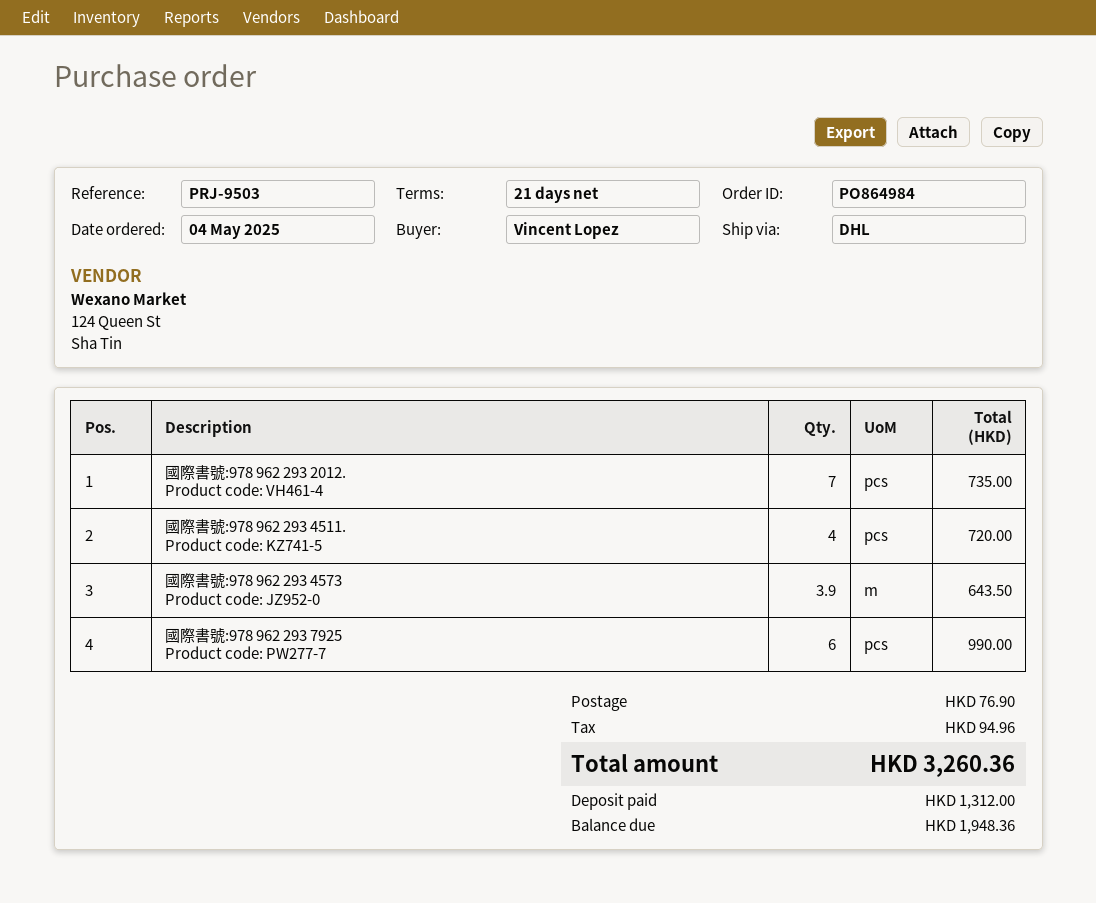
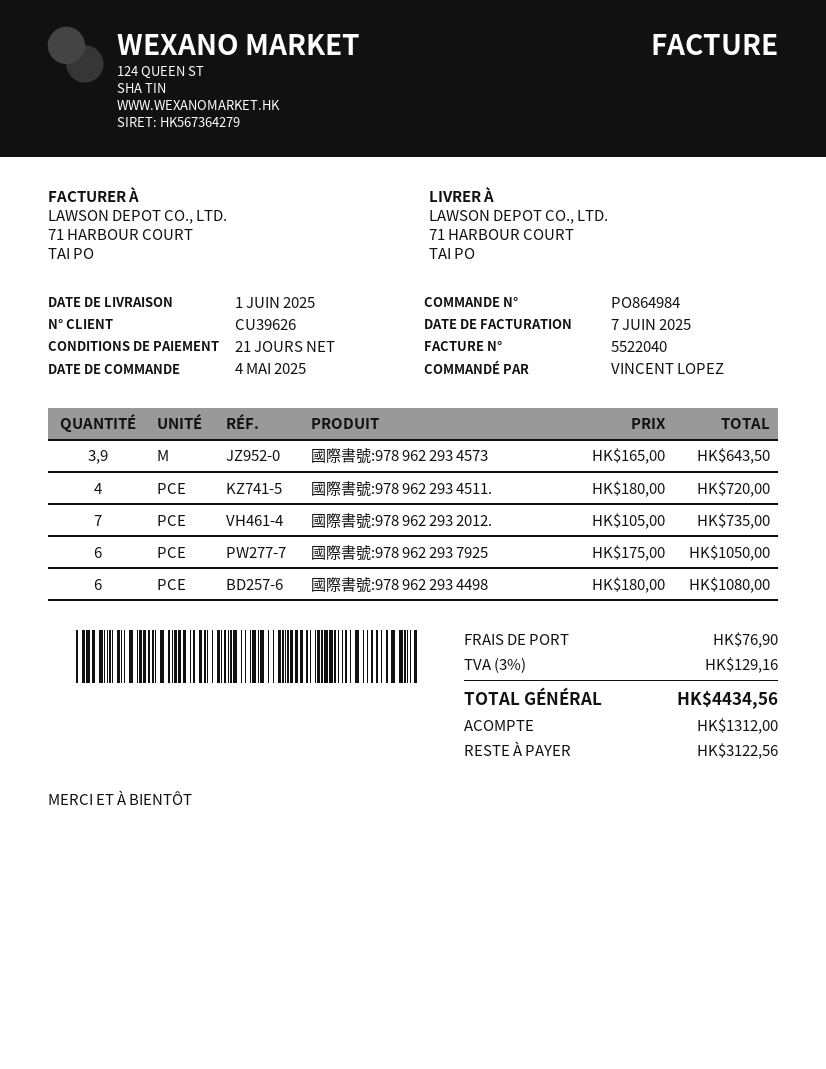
國際書號:978 962 293 7925: 6 for 990.00 -> 6 for 1050.00
國際書號:978 962 293 4498: none -> 6 for 1080.00
tax: 94.96 -> 129.16
total: 3260.36 -> 4434.56
balance: 1948.36 -> 3122.56

